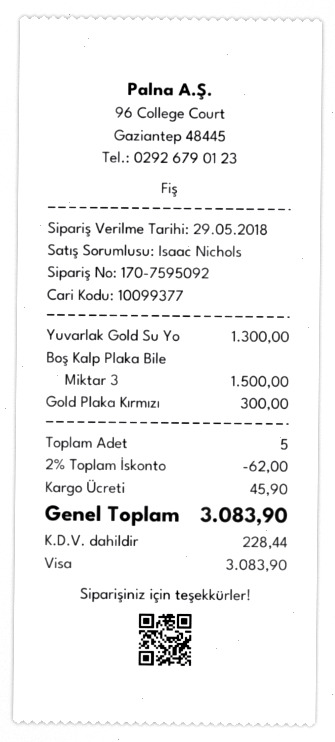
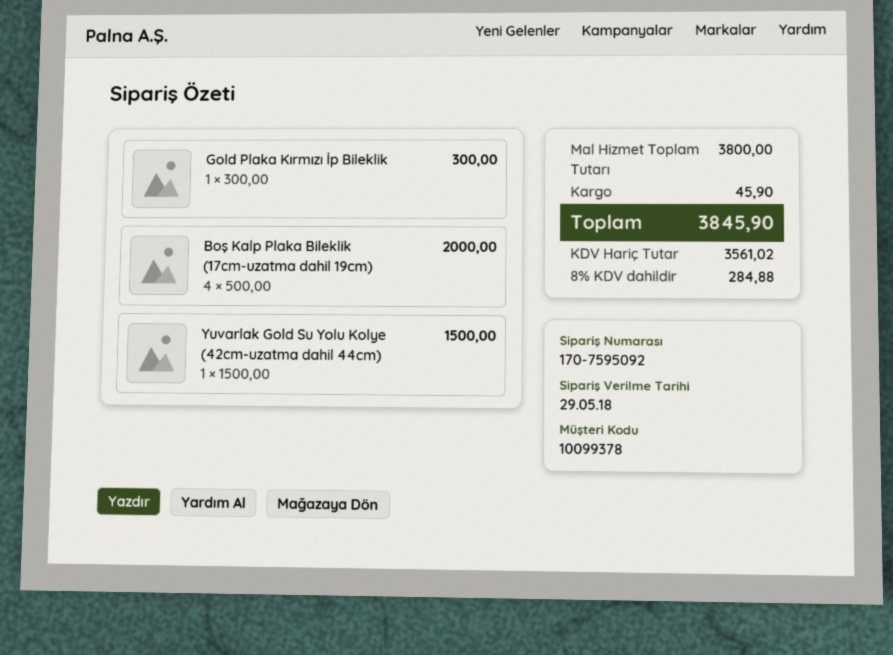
customer number: 10099377 -> 10099378
Yuvarlak Gold Su Yo: 1 for 1300.00 -> 1 for 1500.00
Boş Kalp Plaka Bile: 3 for 1500.00 -> 4 for 2000.00
discount: 2% = 62.00 -> none
tax: 228.44 -> 284.88
total: 3083.90 -> 3845.90

